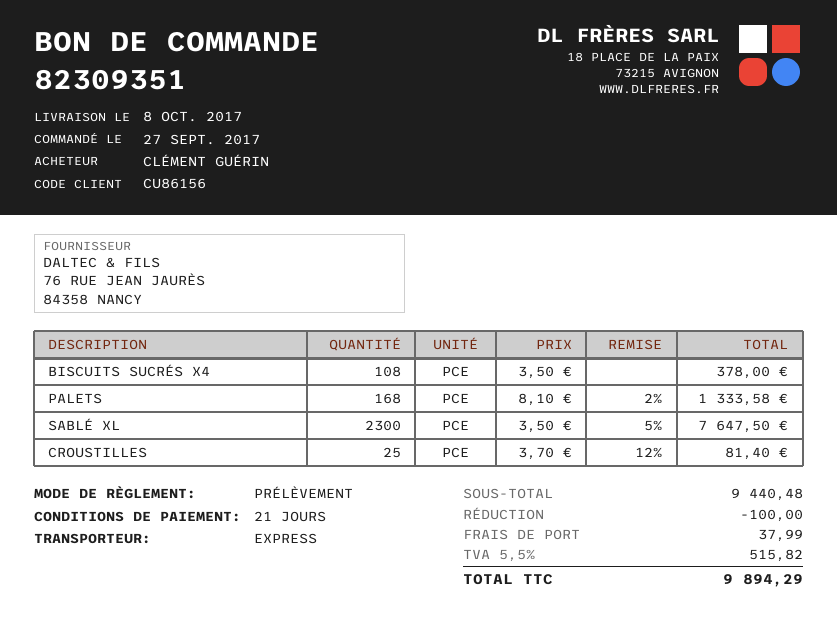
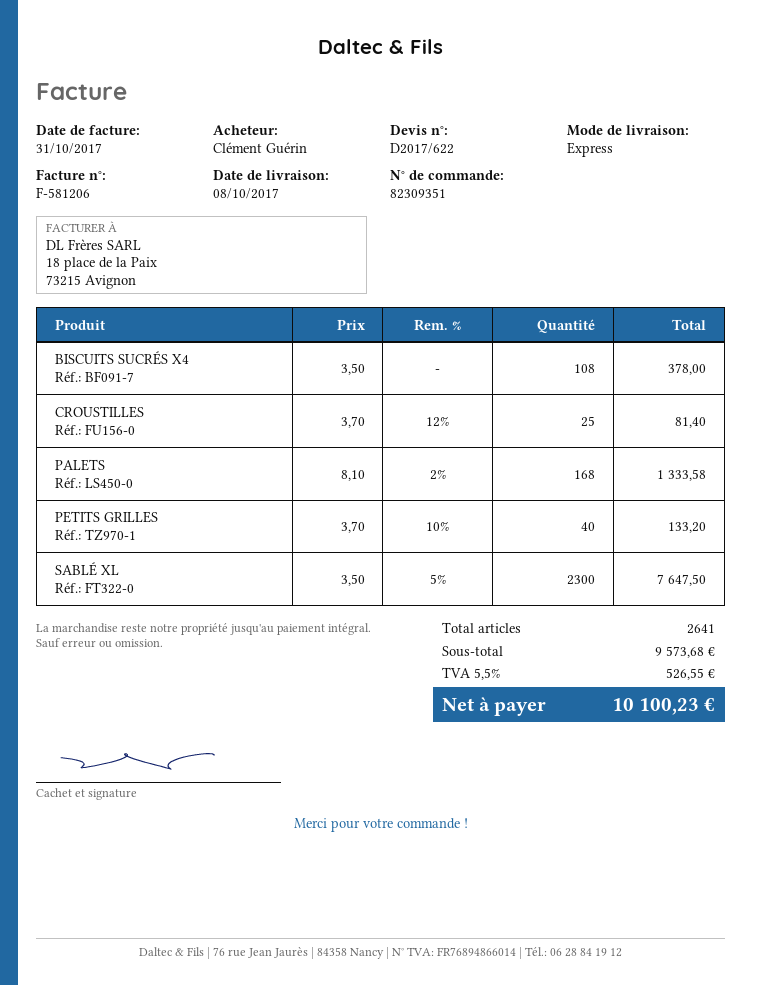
PETITS GRILLES: none -> 40 x 3.70 - 10% = 133.20
subtotal: 9440.48 -> 9573.68
discount: 100.00 -> none
shipping: 37.99 -> none
tax: 5.5% = 515.82 -> 5.5% = 526.55
total: 9894.29 -> 10100.23

